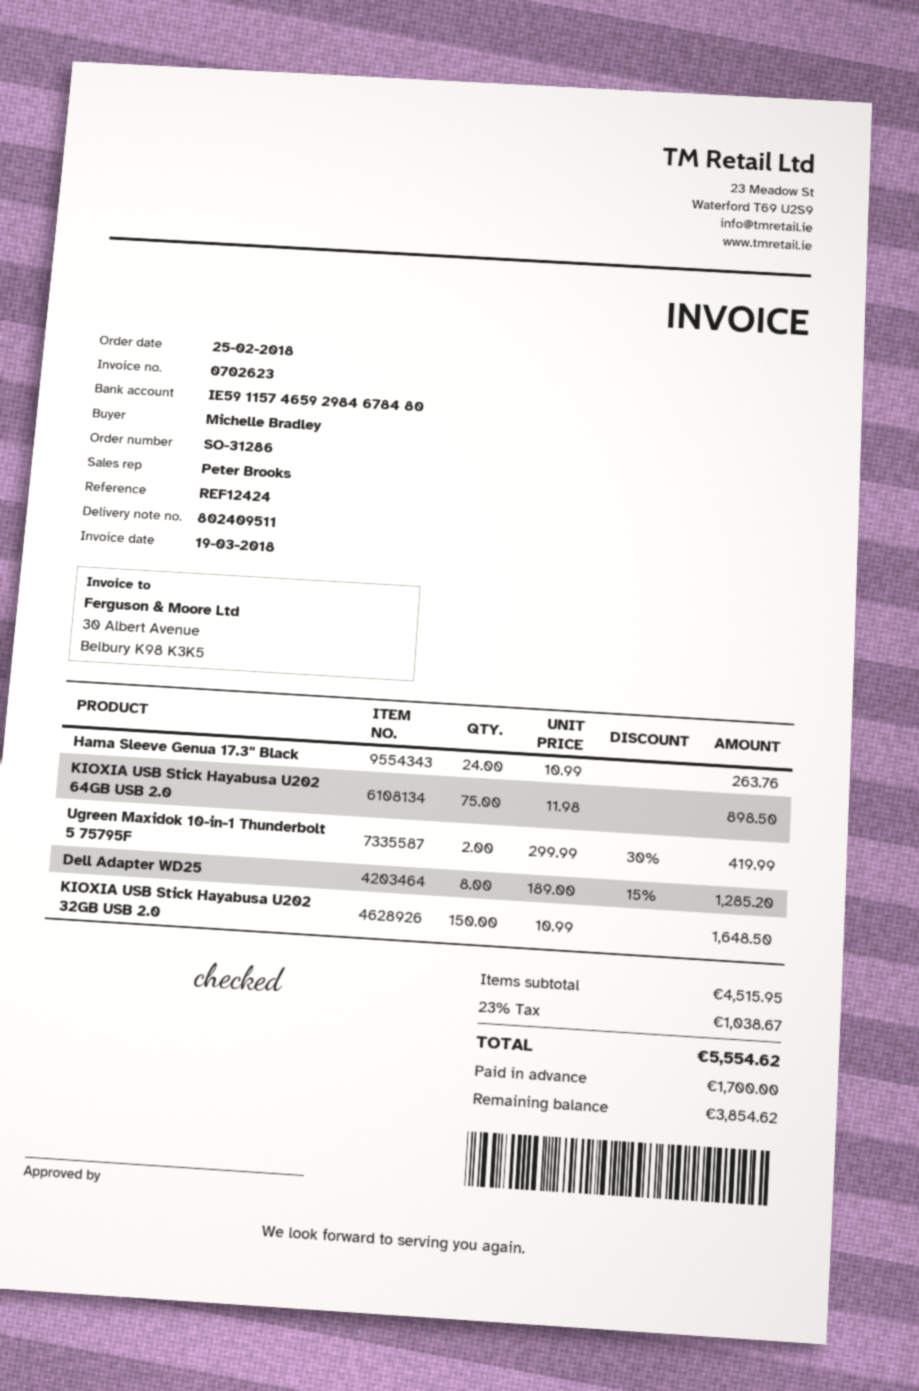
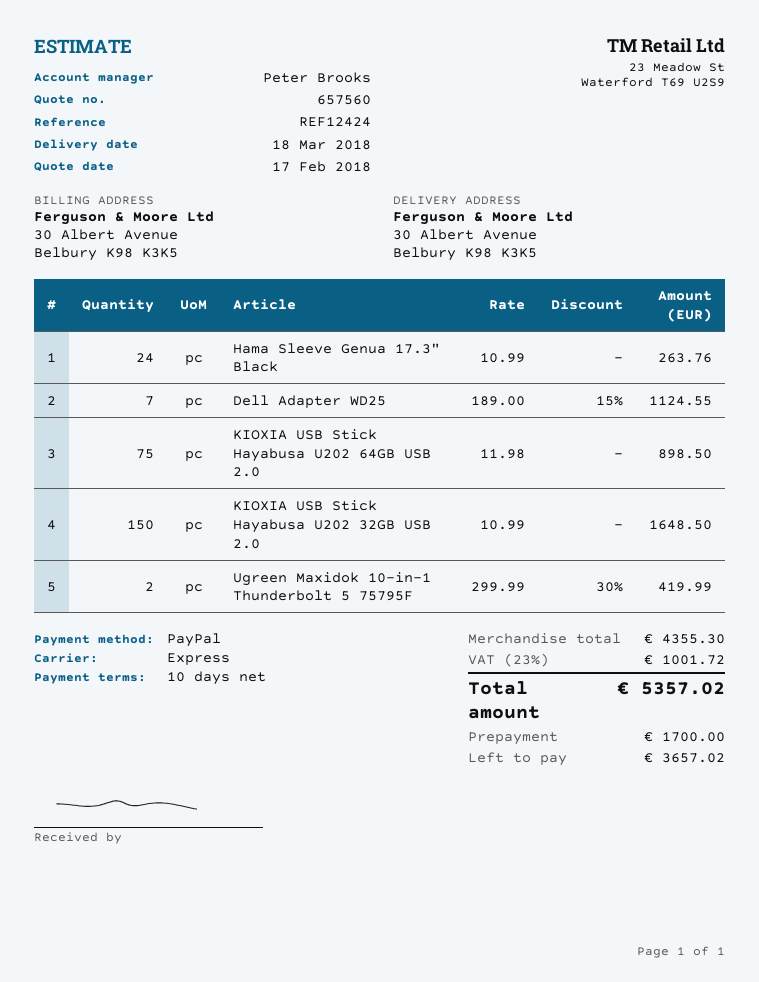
Dell Adapter WD25: 8 x 189.00 - 15% = 1285.20 -> 7 x 189.00 - 15% = 1124.55
subtotal: 4515.95 -> 4355.30
tax: 23% = 1038.67 -> 23% = 1001.72
total: 5554.62 -> 5357.02
balance: 3854.62 -> 3657.02

